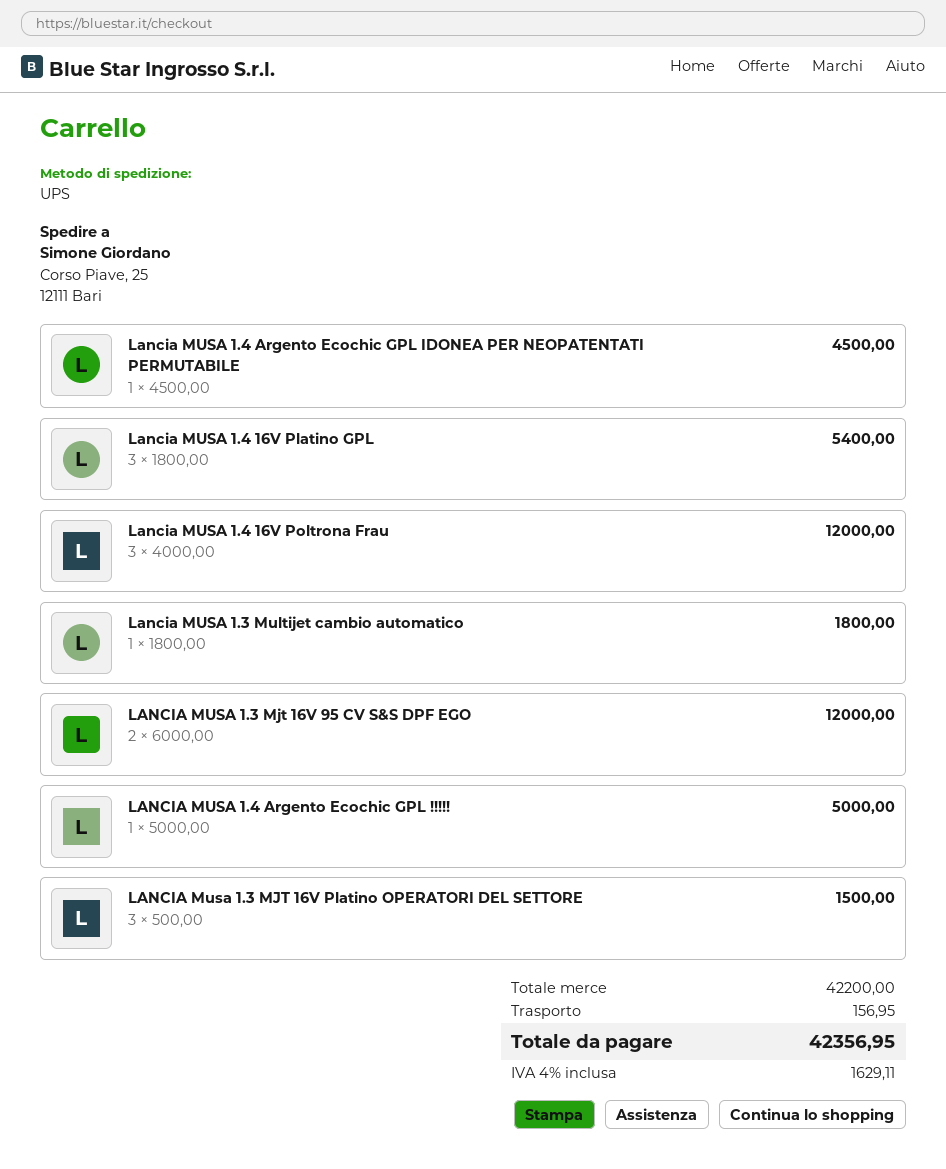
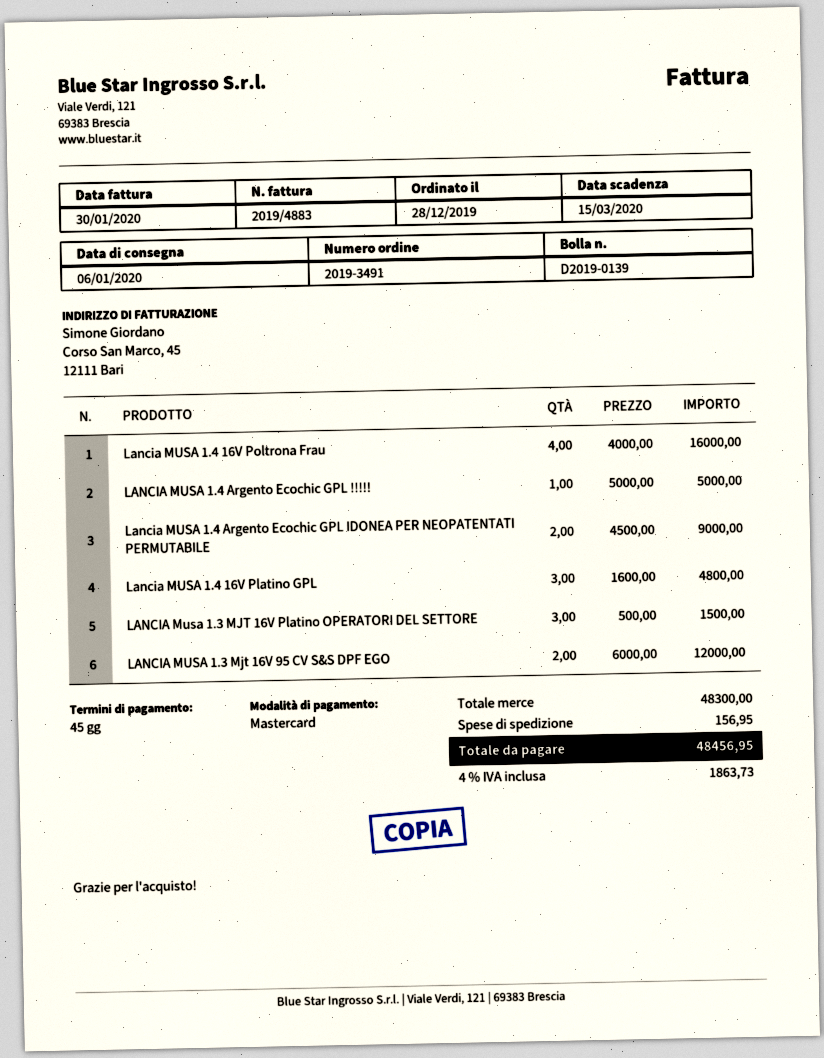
Lancia MUSA 1.4 Argento Ecochic GPL IDONEA PER NEOPATENTATI PERMUTABILE: 1 x 4500.00 = 4500.00 -> 2 x 4500.00 = 9000.00
Lancia MUSA 1.4 16V Platino GPL: 3 x 1800.00 = 5400.00 -> 3 x 1600.00 = 4800.00
Lancia MUSA 1.4 16V Poltrona Frau: 3 x 4000.00 = 12000.00 -> 4 x 4000.00 = 16000.00
Lancia MUSA 1.3 Multijet cambio automatico: 1 x 1800.00 = 1800.00 -> none
subtotal: 42200.00 -> 48300.00
tax: 4% = 1629.11 -> 4% = 1863.73
total: 42356.95 -> 48456.95

